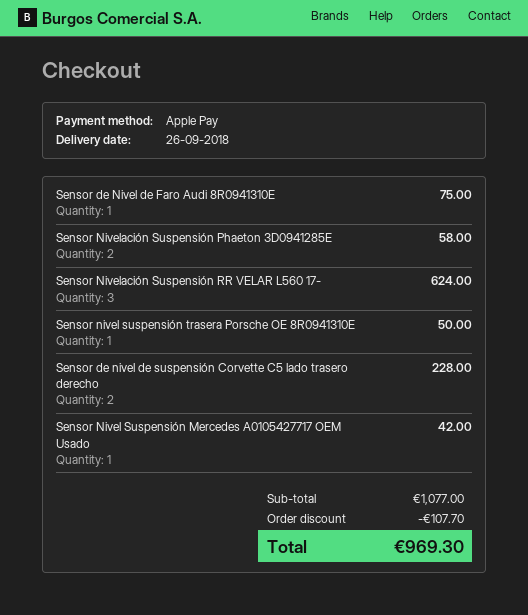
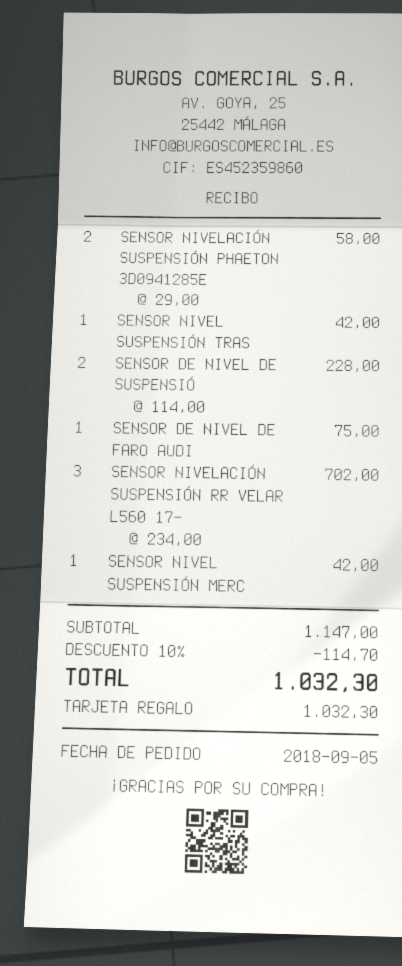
payment method: Apple Pay -> gift card
Sensor Nivelación Suspensión RR VELAR L560 17-: 3 for 624.00 -> 3 for 702.00
Sensor nivel suspensión trasera Porsche OE 8R0941310E: 1 for 50.00 -> 1 for 42.00
subtotal: 1077.00 -> 1147.00
discount: 107.70 -> 114.70
total: 969.30 -> 1032.30

